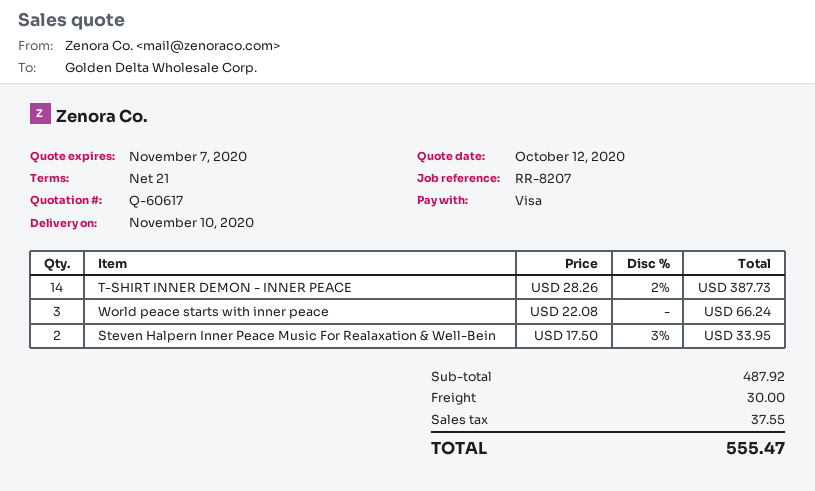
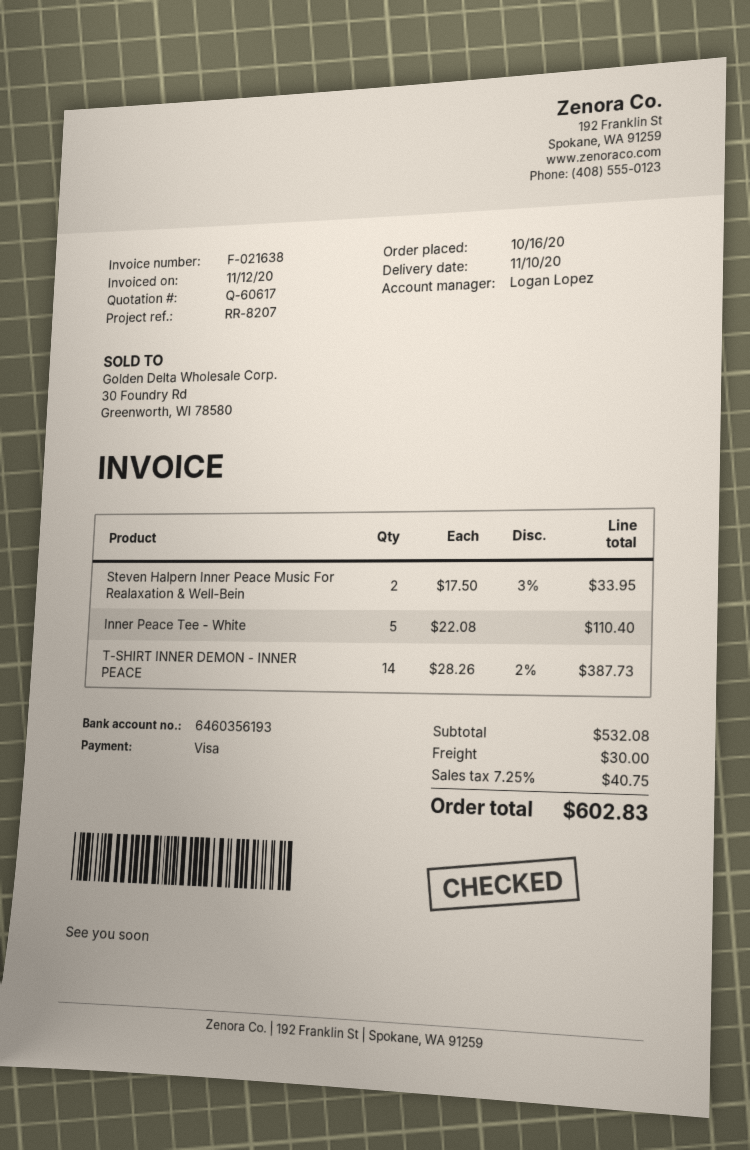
World peace starts with inner peace: 3 x 22.08 = 66.24 -> none
Inner Peace Tee - White: none -> 5 x 22.08 = 110.40
subtotal: 487.92 -> 532.08
tax: 37.55 -> 40.75
total: 555.47 -> 602.83

